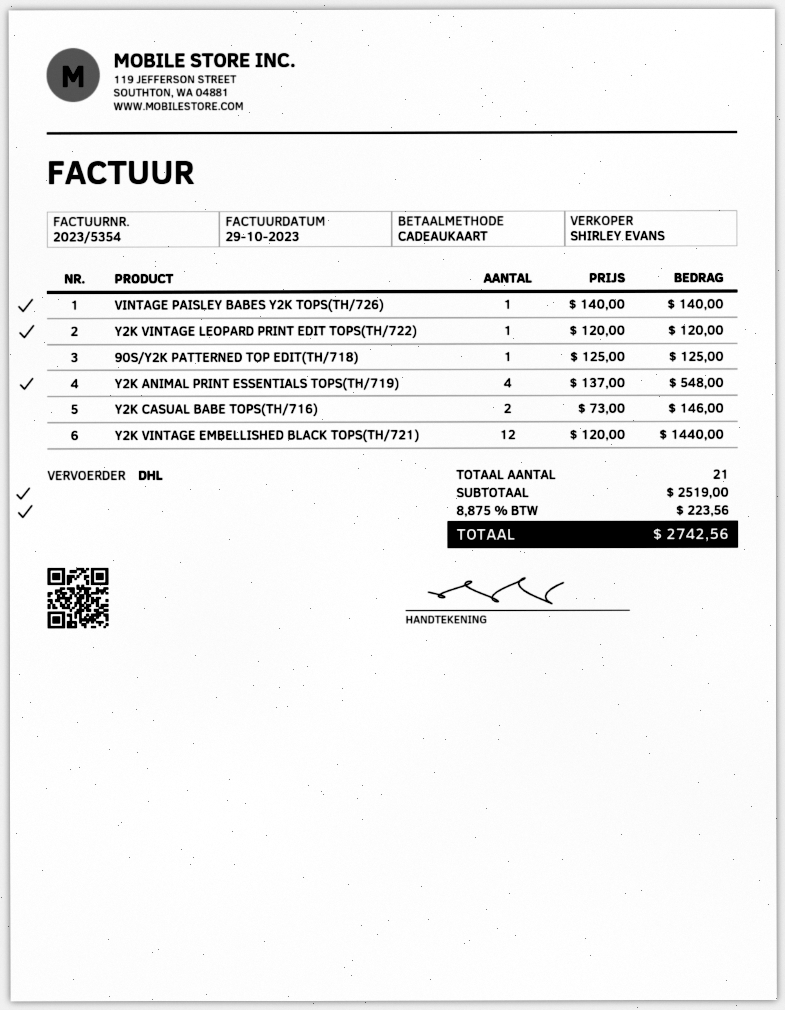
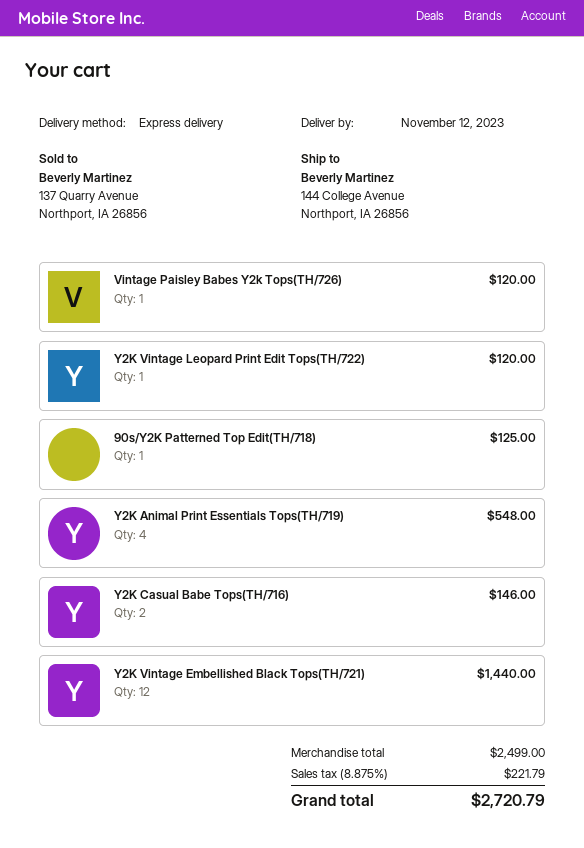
shipping method: DHL -> express
VINTAGE PAISLEY BABES Y2K TOPS(TH/726): 1 for 140.00 -> 1 for 120.00
subtotal: 2519.00 -> 2499.00
tax: 8.875% = 223.56 -> 8.875% = 221.79
total: 2742.56 -> 2720.79

